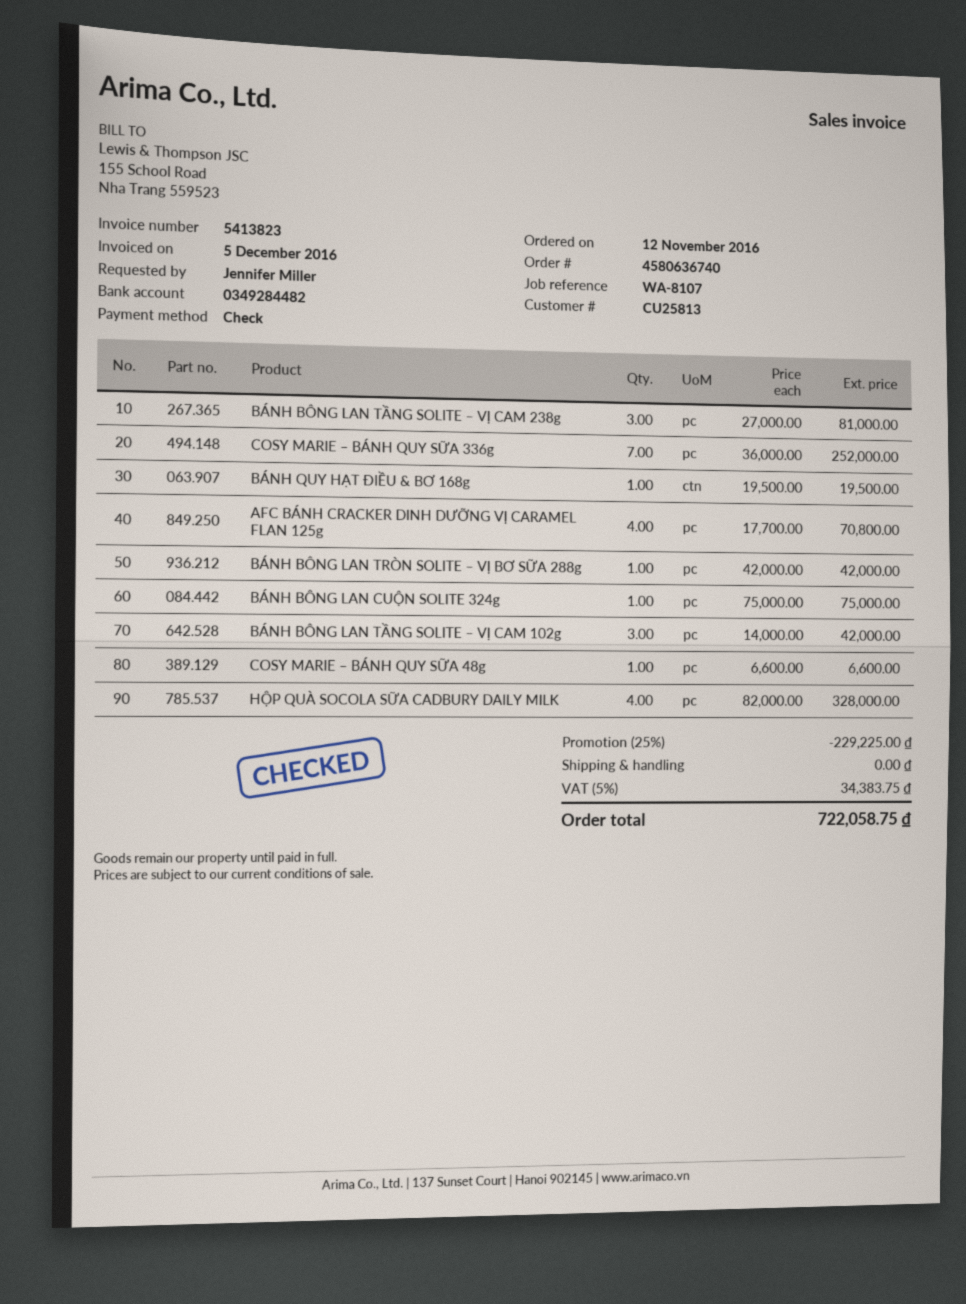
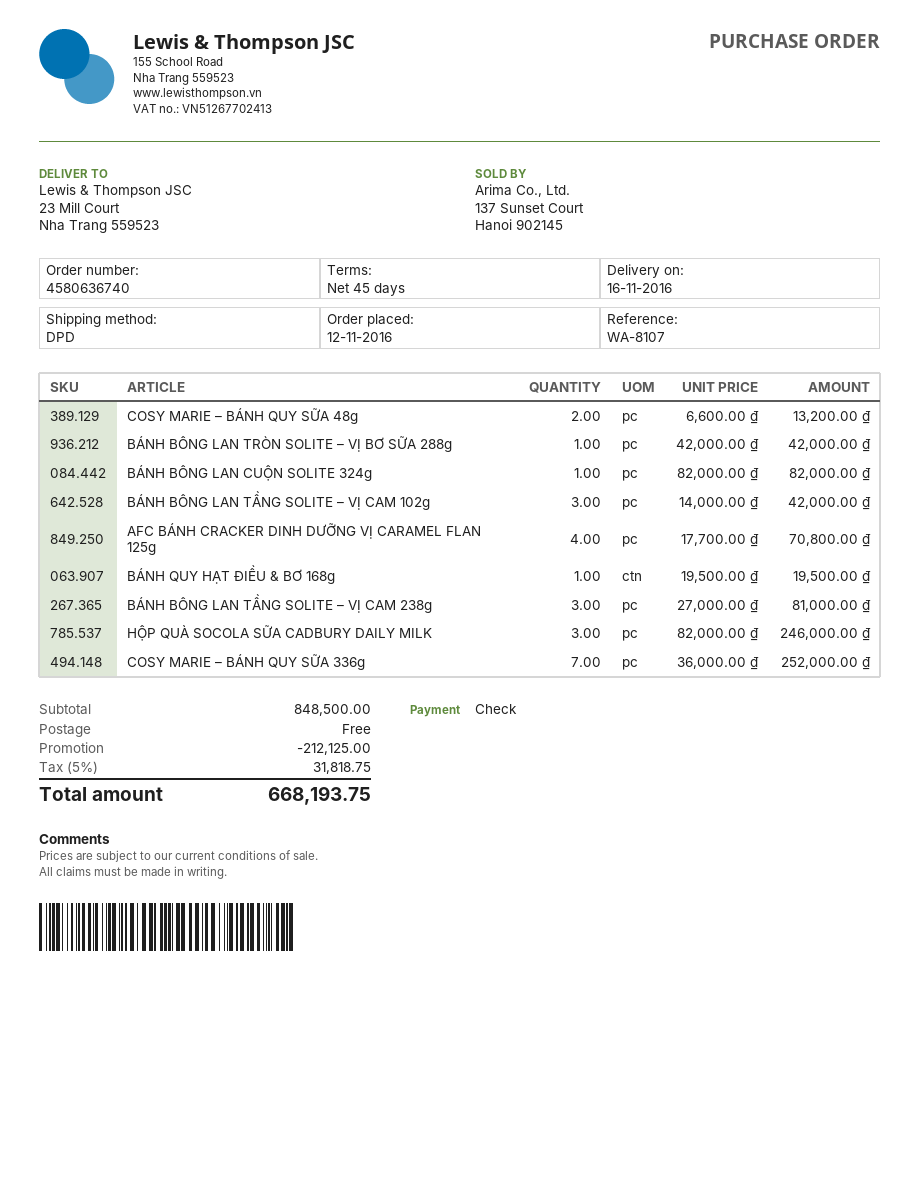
BÁNH BÔNG LAN CUỘN SOLITE 324g: 1 x 75000.00 = 75000.00 -> 1 x 82000.00 = 82000.00
COSY MARIE – BÁNH QUY SỮA 48g: 1 x 6600.00 = 6600.00 -> 2 x 6600.00 = 13200.00
HỘP QUÀ SOCOLA SỮA CADBURY DAILY MILK: 4 x 82000.00 = 328000.00 -> 3 x 82000.00 = 246000.00
discount: 229225.00 -> 212125.00
tax: 5% = 34383.75 -> 5% = 31818.75
total: 722058.75 -> 668193.75

